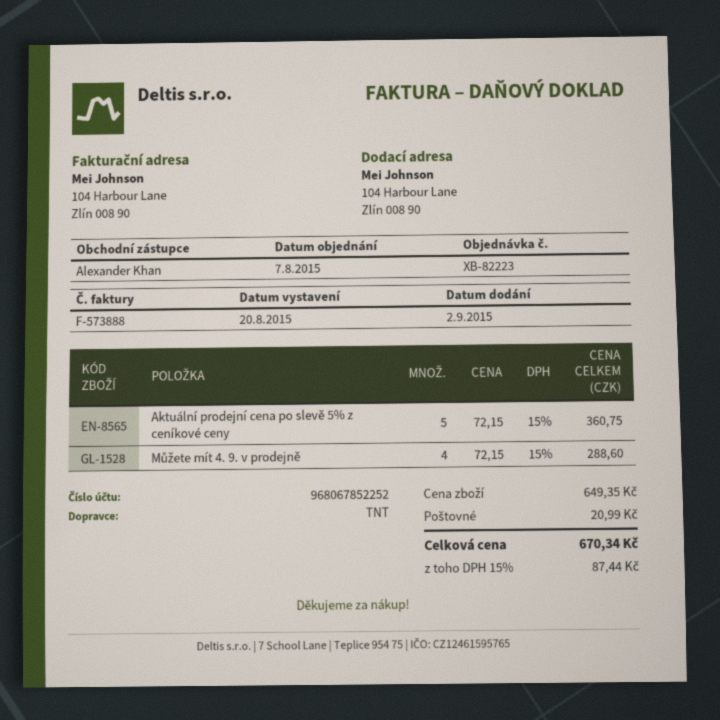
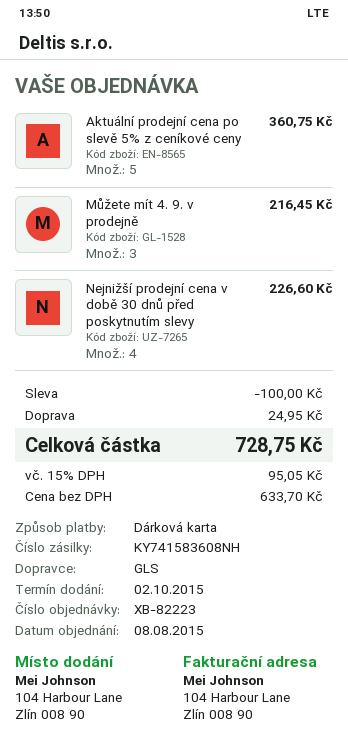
order date: 2015-08-07 -> 2015-08-08
delivery date: 2015-09-02 -> 2015-10-02
shipping method: TNT -> GLS
Můžete mít 4. 9. v prodejně: 4 for 288.60 -> 3 for 216.45
Nejnižší prodejní cena v době 30 dnů před poskytnutím slevy: none -> 4 for 226.60
discount: none -> 100.00
shipping: 20.99 -> 24.95
tax: 15% = 87.44 -> 15% = 95.05
total: 670.34 -> 728.75

